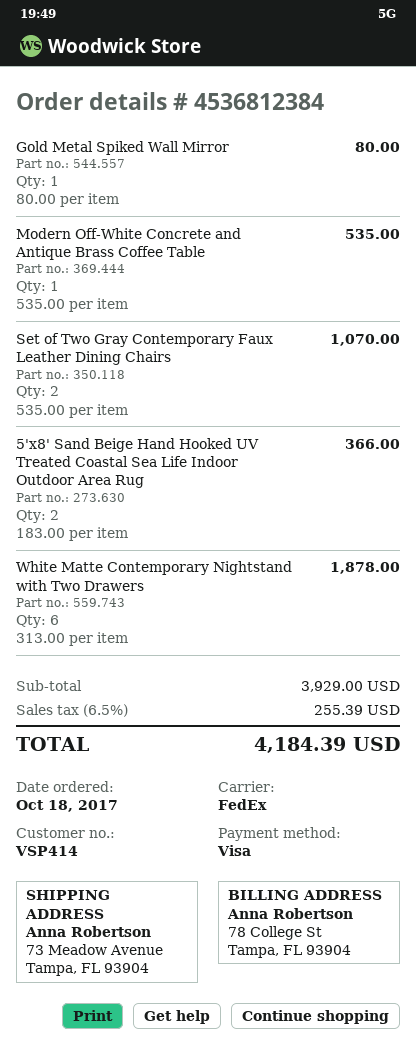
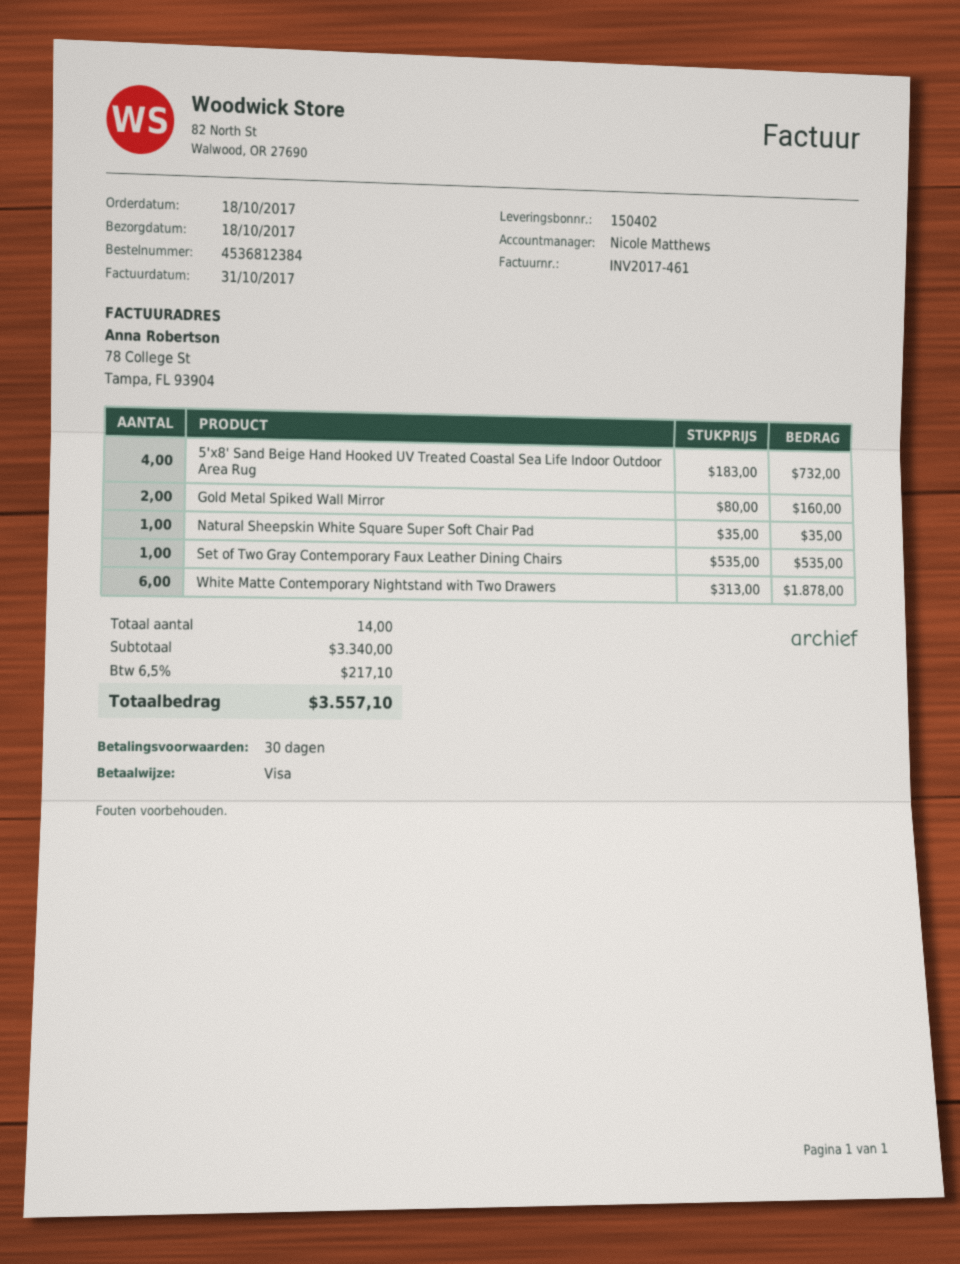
Gold Metal Spiked Wall Mirror: 1 x 80.00 = 80.00 -> 2 x 80.00 = 160.00
Modern Off-White Concrete and Antique Brass Coffee Table: 1 x 535.00 = 535.00 -> none
Set of Two Gray Contemporary Faux Leather Dining Chairs: 2 x 535.00 = 1070.00 -> 1 x 535.00 = 535.00
5'x8' Sand Beige Hand Hooked UV Treated Coastal Sea Life Indoor Outdoor Area Rug: 2 x 183.00 = 366.00 -> 4 x 183.00 = 732.00
Natural Sheepskin White Square Super Soft Chair Pad: none -> 1 x 35.00 = 35.00
subtotal: 3929.00 -> 3340.00
tax: 6.5% = 255.39 -> 6.5% = 217.10
total: 4184.39 -> 3557.10

